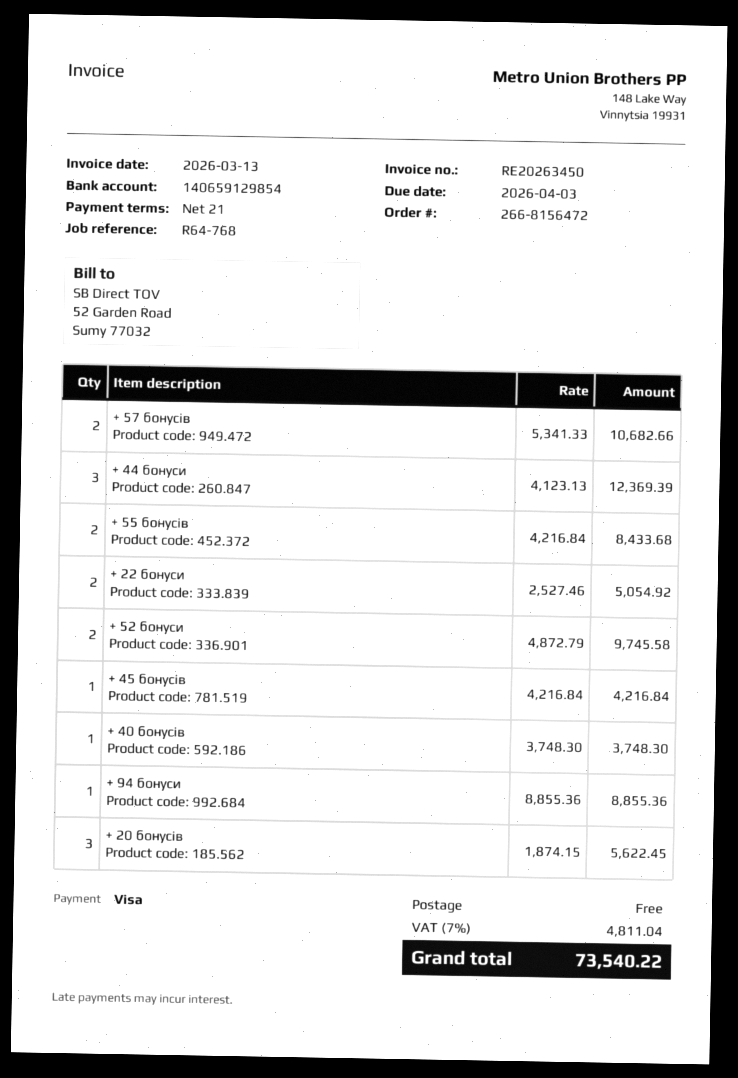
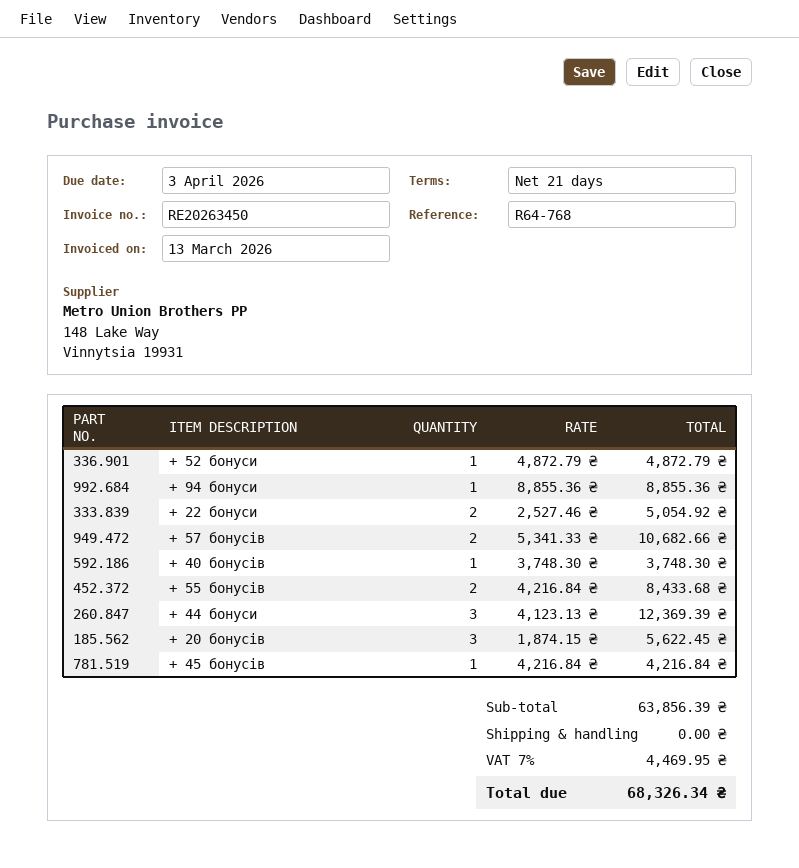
+ 52 бонуси: 2 x 4872.79 = 9745.58 -> 1 x 4872.79 = 4872.79
tax: 7% = 4811.04 -> 7% = 4469.95
total: 73540.22 -> 68326.34

